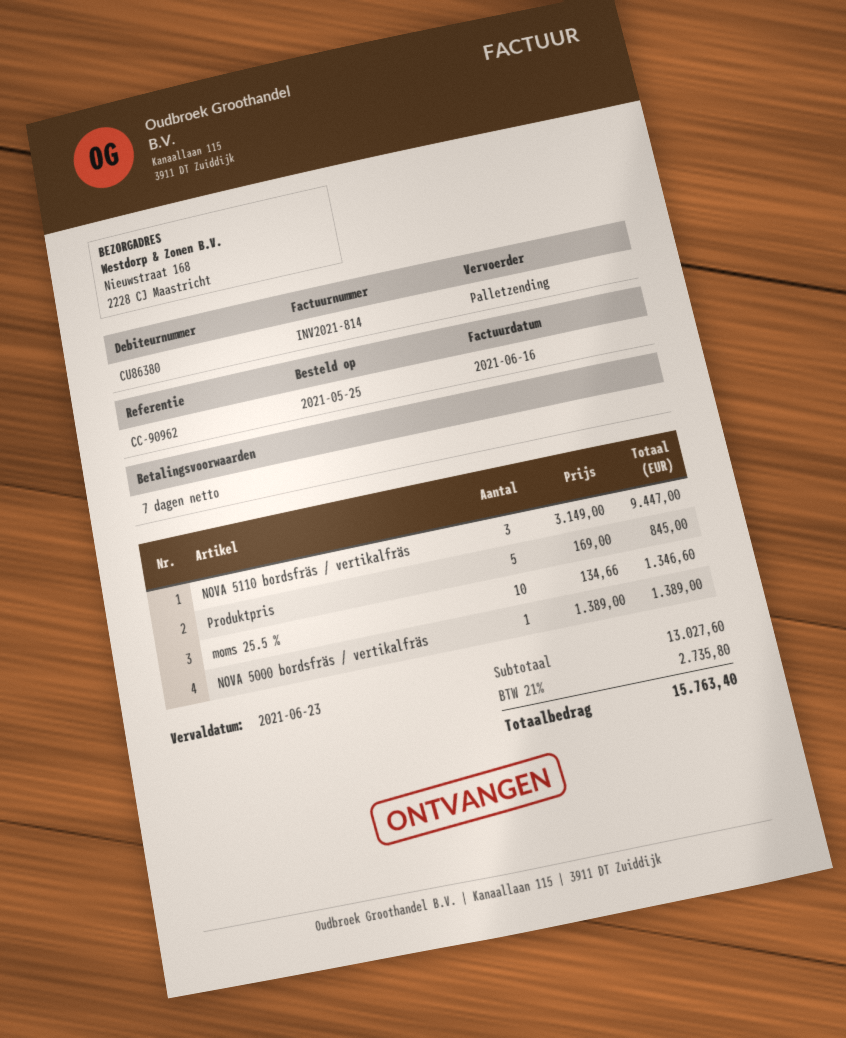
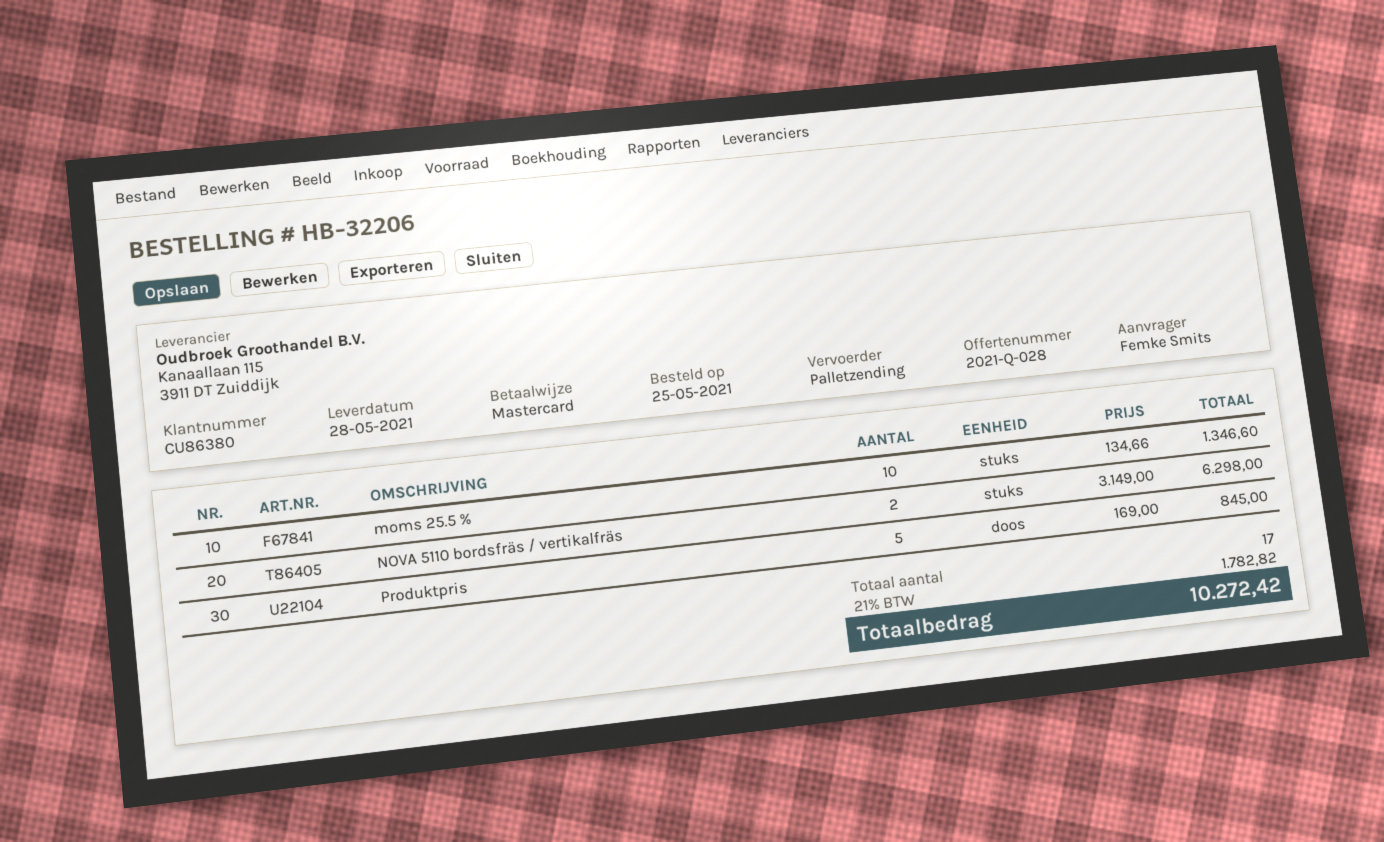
NOVA 5110 bordsfräs / vertikalfräs: 3 x 3149.00 = 9447.00 -> 2 x 3149.00 = 6298.00
NOVA 5000 bordsfräs / vertikalfräs: 1 x 1389.00 = 1389.00 -> none
tax: 21% = 2735.80 -> 21% = 1782.82
total: 15763.40 -> 10272.42

